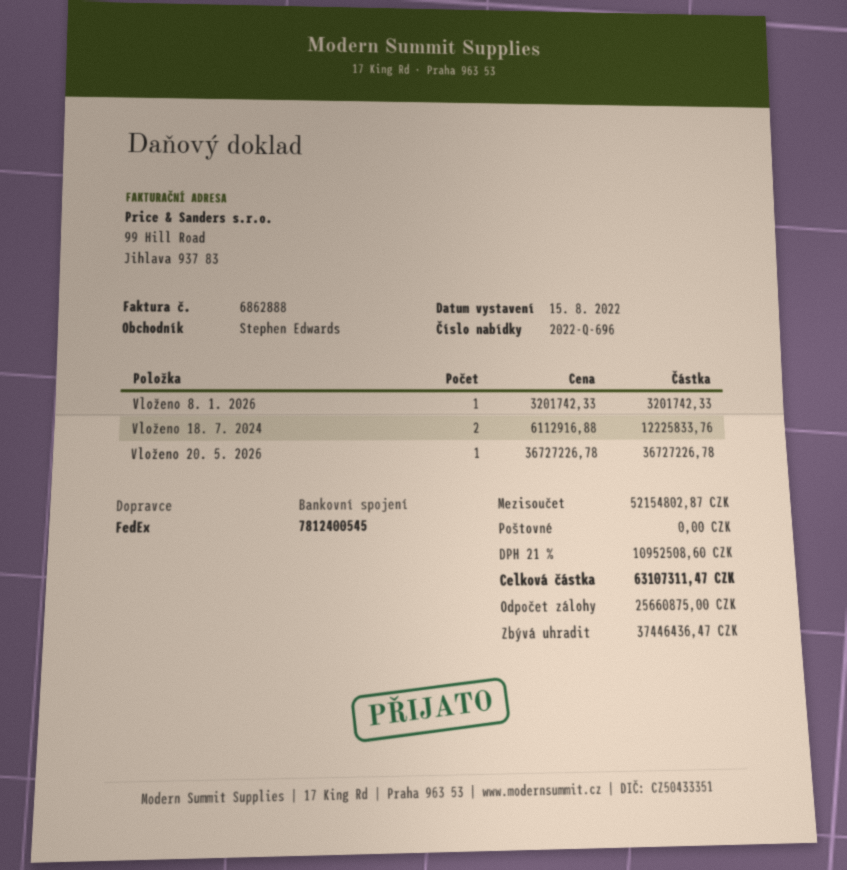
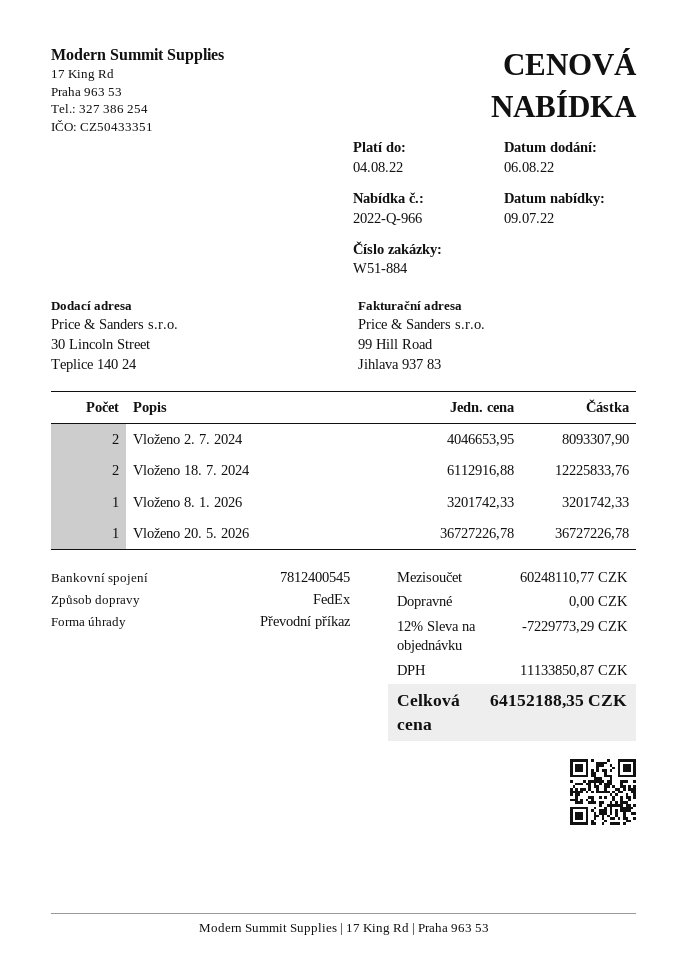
quote number: 2022-Q-696 -> 2022-Q-966
Vloženo 2. 7. 2024: none -> 2 x 4046653.95 = 8093307.90
subtotal: 52154802.87 -> 60248110.77
discount: none -> 12% = 7229773.29
tax: 10952508.60 -> 11133850.87
total: 63107311.47 -> 64152188.35

